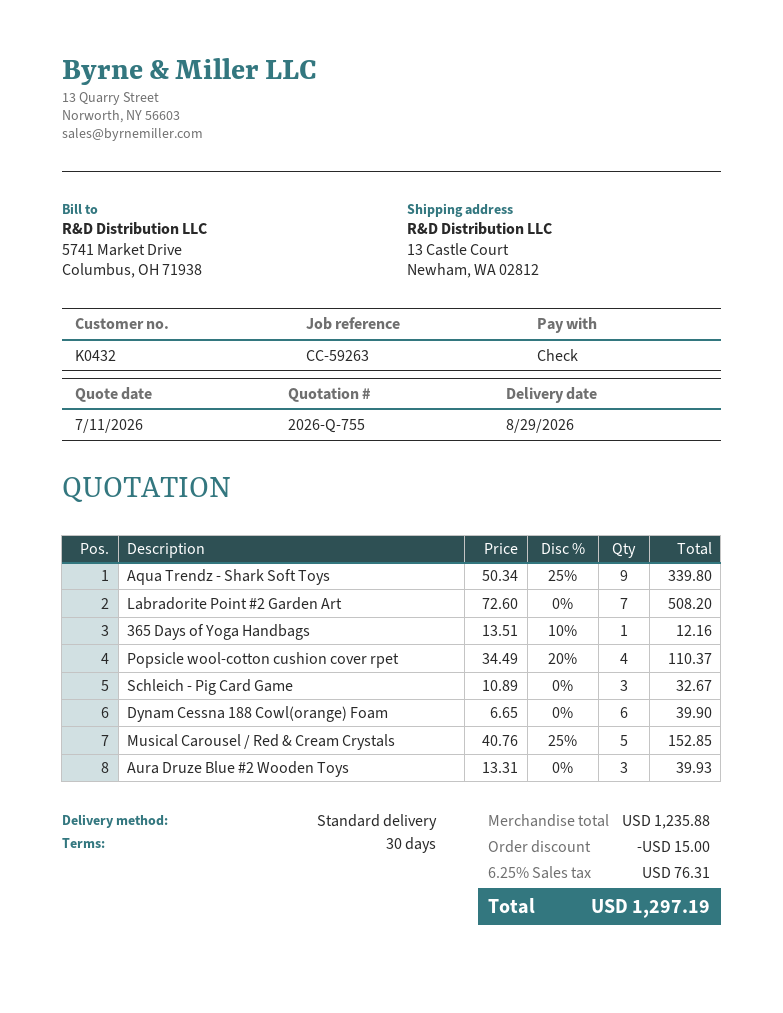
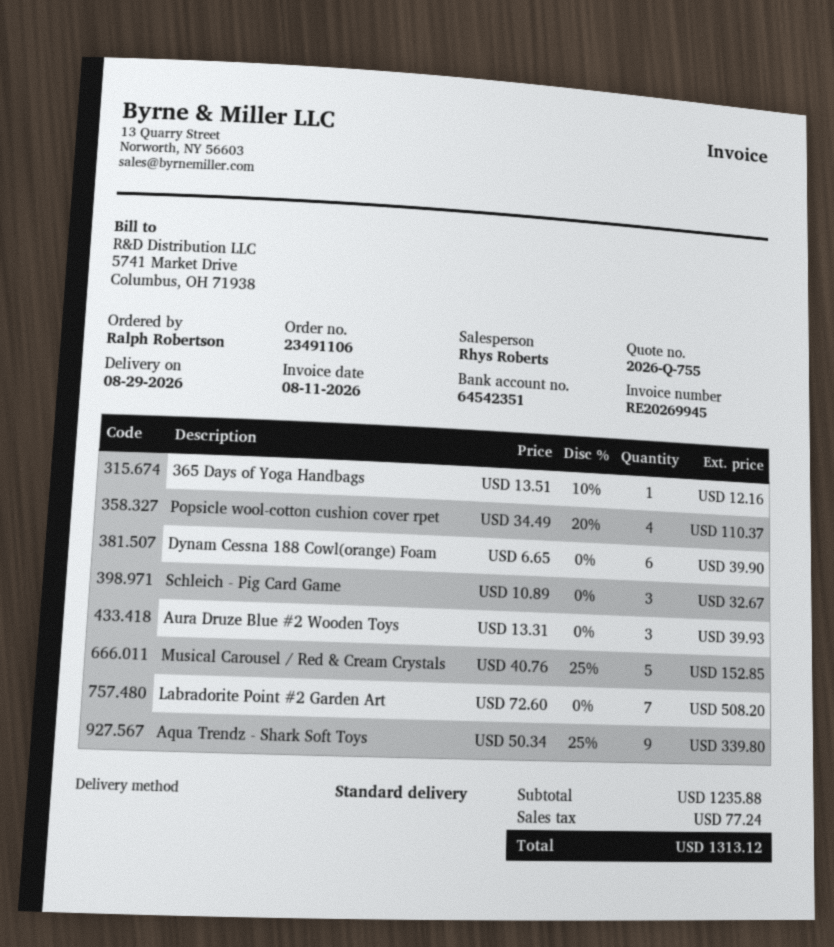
discount: 15.00 -> none
tax: 76.31 -> 77.24
total: 1297.19 -> 1313.12

